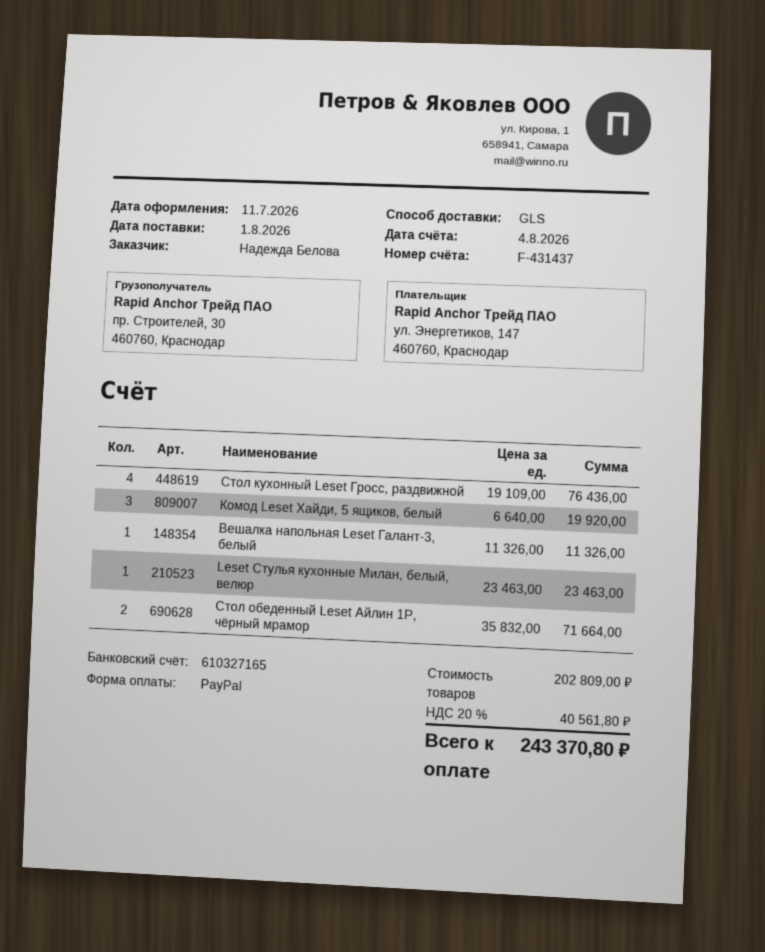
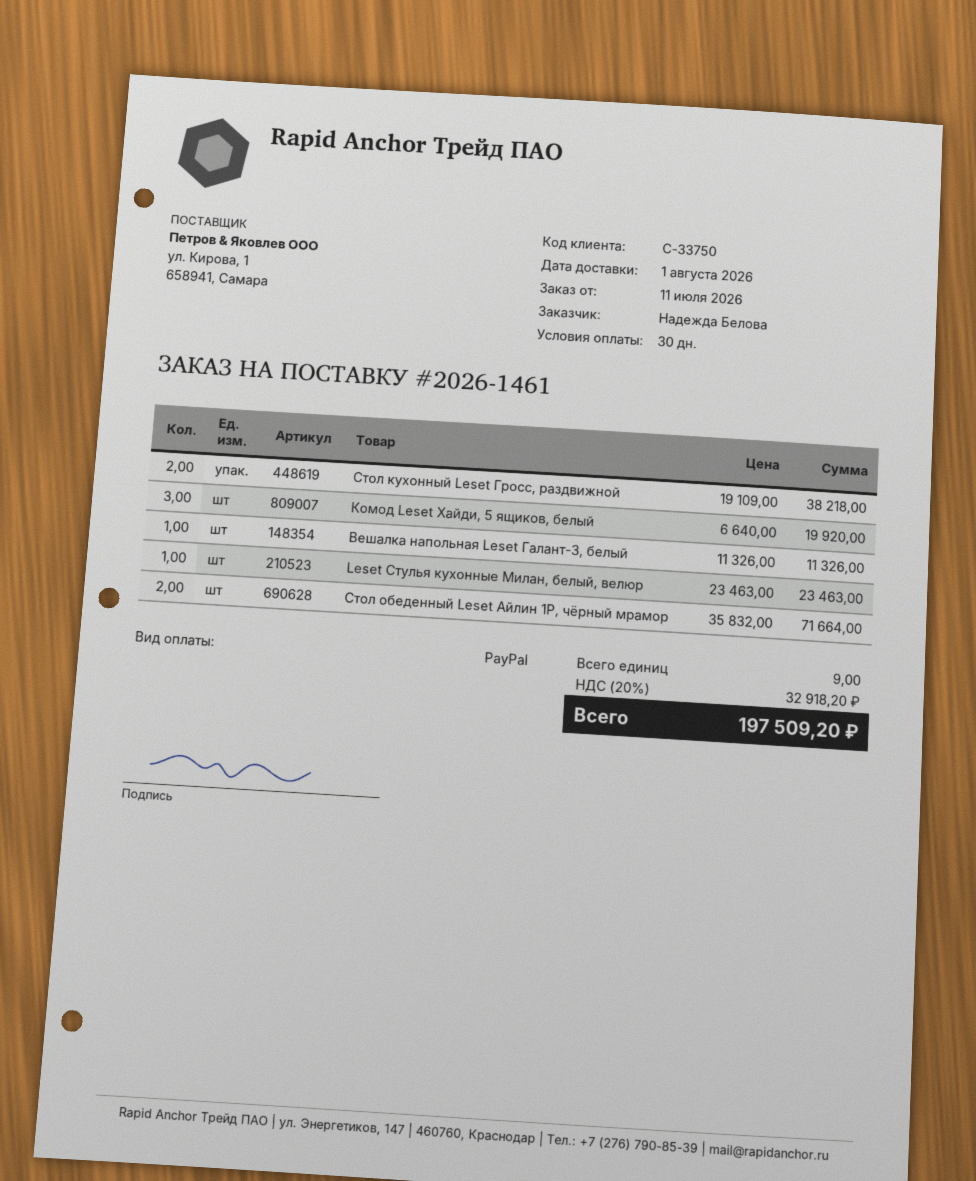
Стол кухонный Leset Гросс, раздвижной: 4 x 19109.00 = 76436.00 -> 2 x 19109.00 = 38218.00
tax: 20% = 40561.80 -> 20% = 32918.20
total: 243370.80 -> 197509.20

